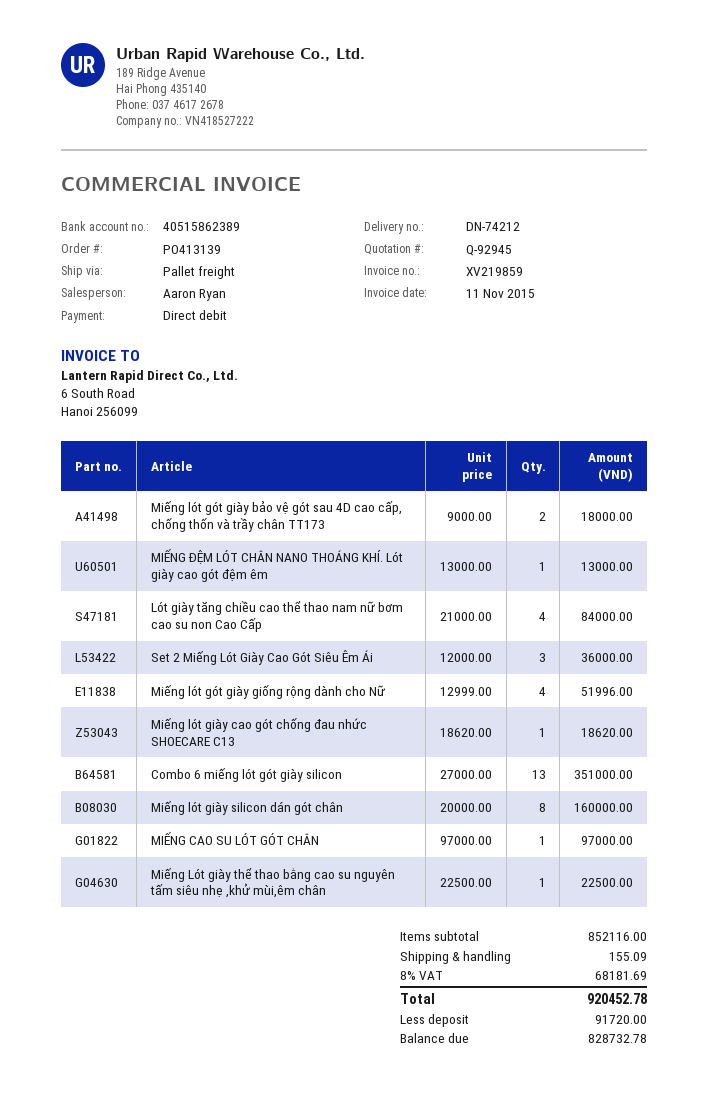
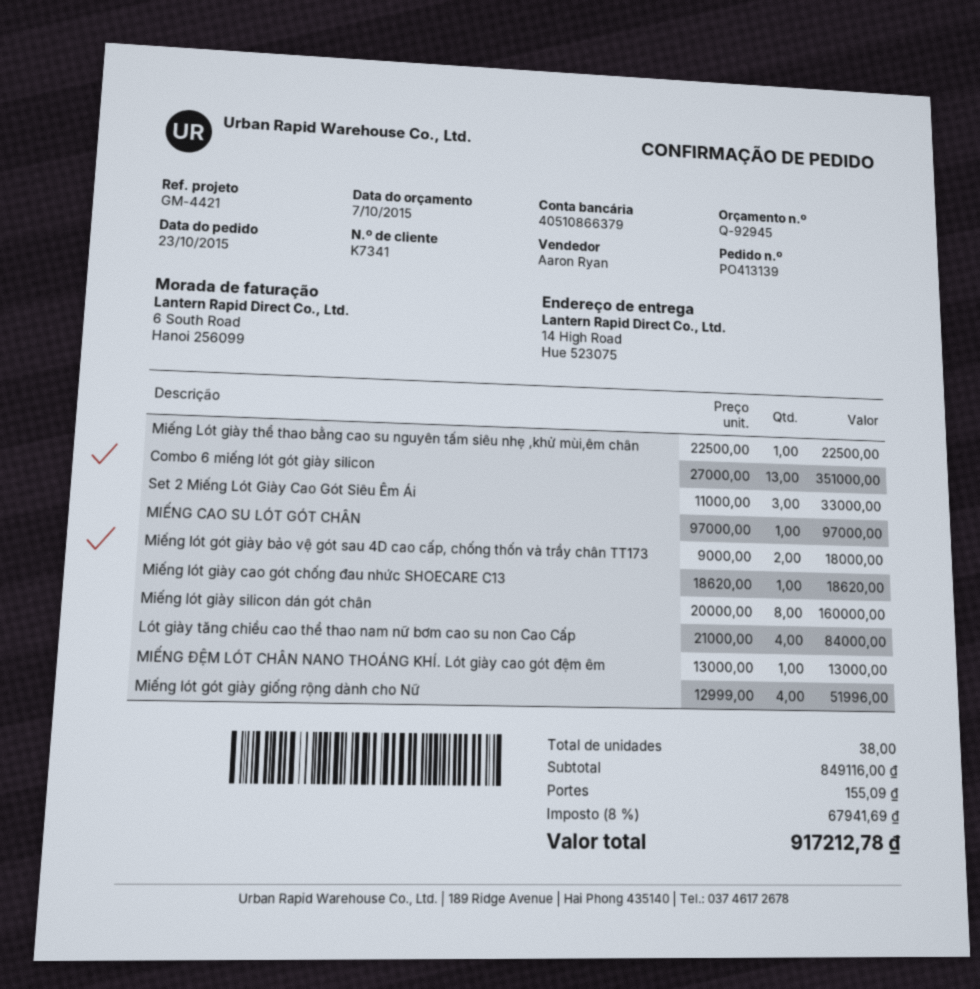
bank account: 40515862389 -> 40510866379
Set 2 Miếng Lót Giày Cao Gót Siêu Êm Ái: 3 x 12000.00 = 36000.00 -> 3 x 11000.00 = 33000.00
subtotal: 852116.00 -> 849116.00
tax: 8% = 68181.69 -> 8% = 67941.69
total: 920452.78 -> 917212.78

